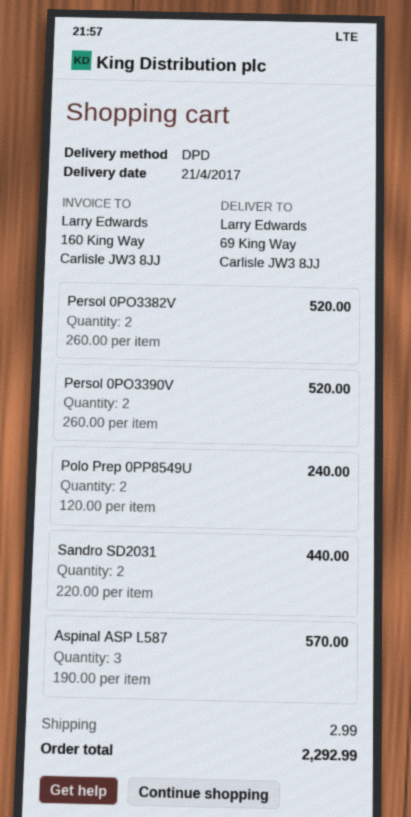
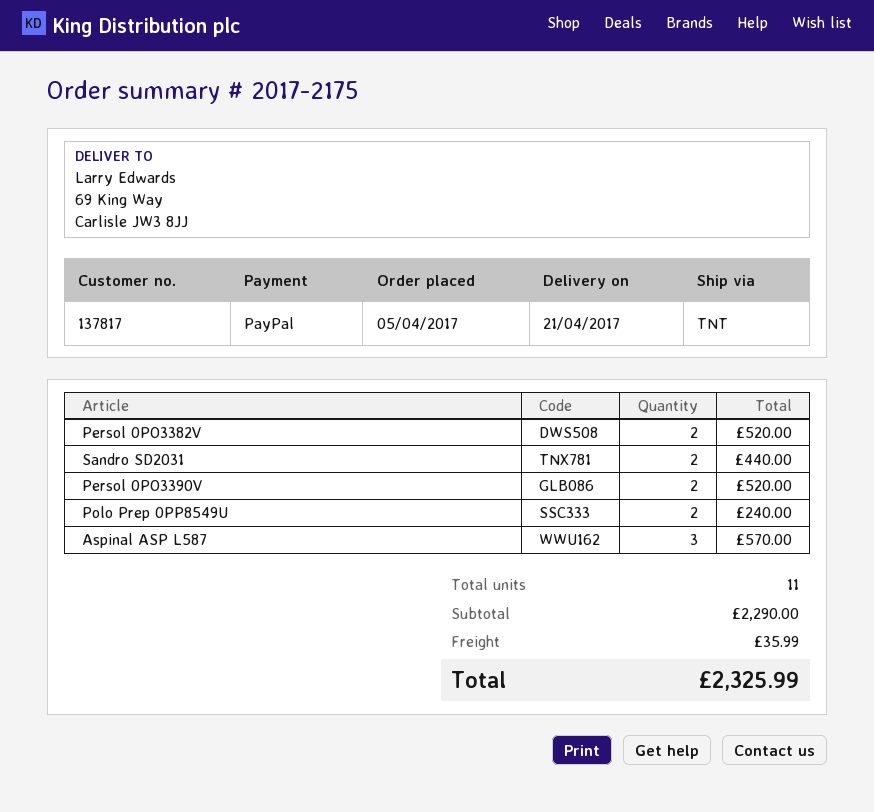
shipping method: DPD -> TNT
shipping: 2.99 -> 35.99
total: 2292.99 -> 2325.99

